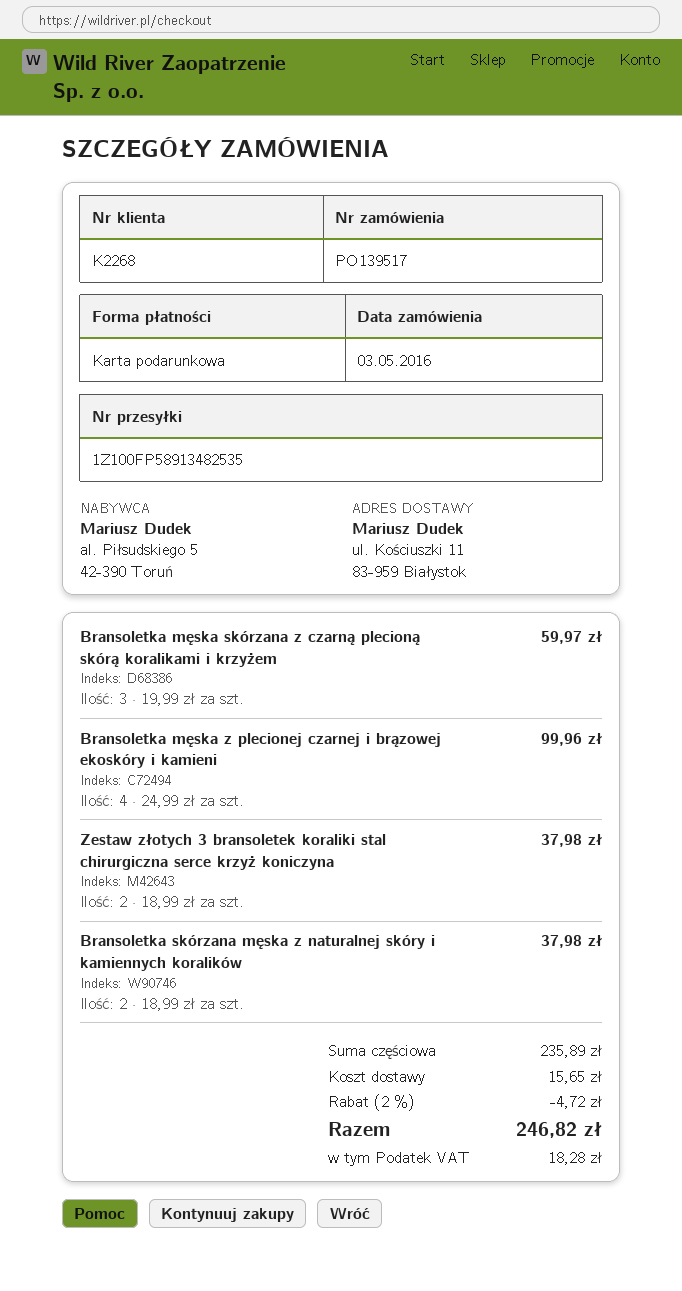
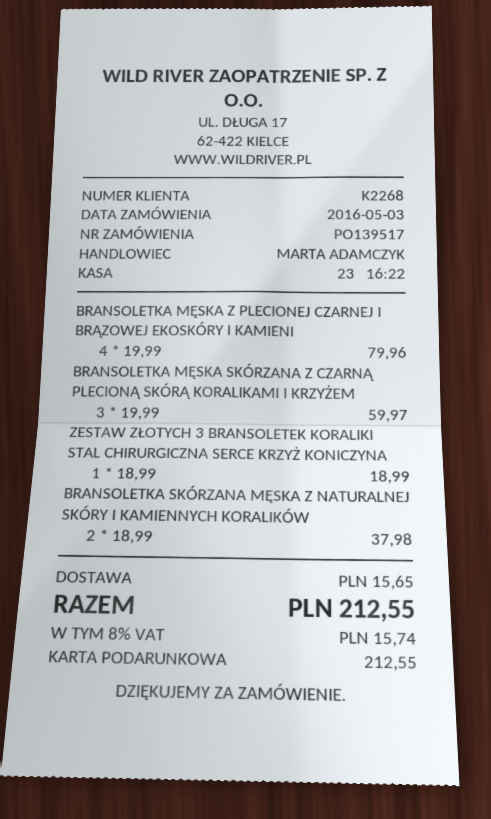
Bransoletka męska z plecionej czarnej i brązowej ekoskóry i kamieni: 4 x 24.99 = 99.96 -> 4 x 19.99 = 79.96
Zestaw złotych 3 bransoletek koraliki stal chirurgiczna serce krzyż koniczyna: 2 x 18.99 = 37.98 -> 1 x 18.99 = 18.99
discount: 2% = 4.72 -> none
tax: 18.28 -> 15.74
total: 246.82 -> 212.55

